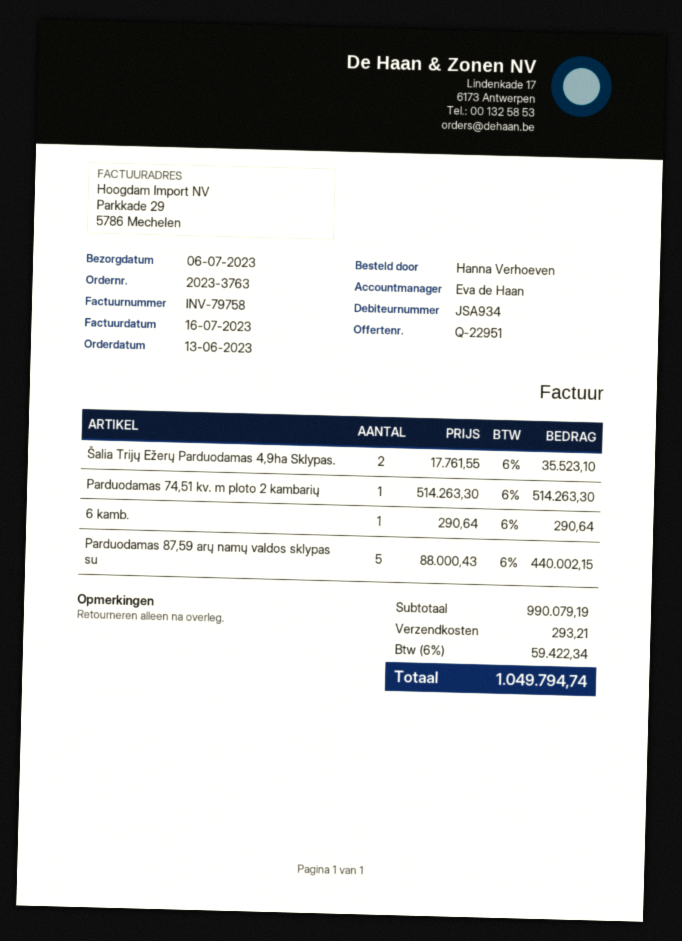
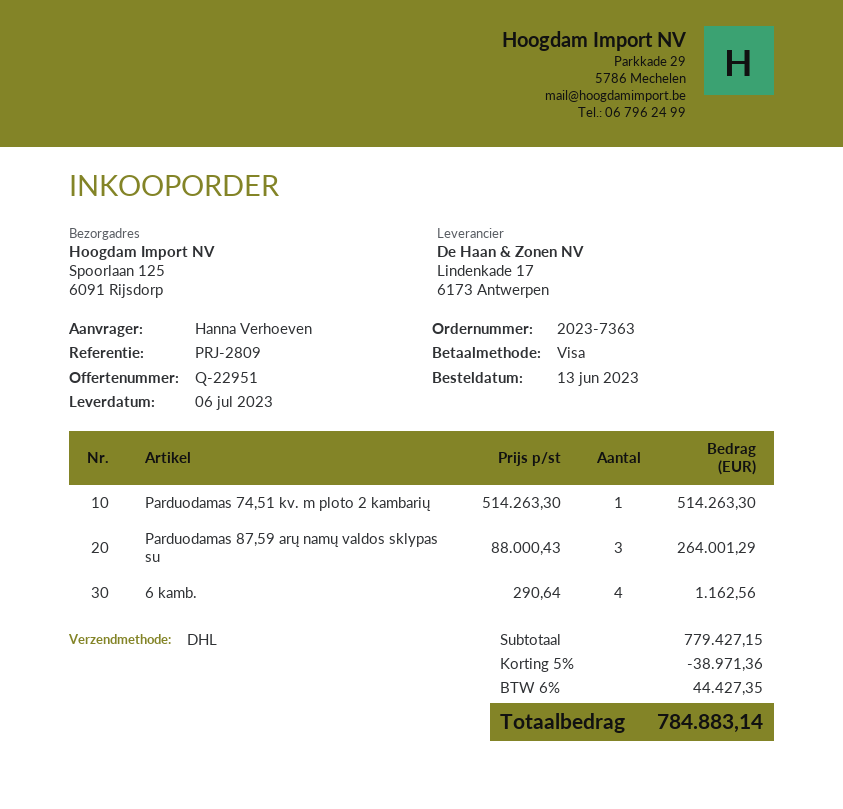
order number: 2023-3763 -> 2023-7363
Šalia Trijų Ežerų Parduodamas 4,9ha Sklypas.: 2 x 17761.55 = 35523.10 -> none
6 kamb.: 1 x 290.64 = 290.64 -> 4 x 290.64 = 1162.56
Parduodamas 87,59 arų namų valdos sklypas su: 5 x 88000.43 = 440002.15 -> 3 x 88000.43 = 264001.29
subtotal: 990079.19 -> 779427.15
discount: none -> 5% = 38971.36
shipping: 293.21 -> none
tax: 6% = 59422.34 -> 6% = 44427.35
total: 1049794.74 -> 784883.14

